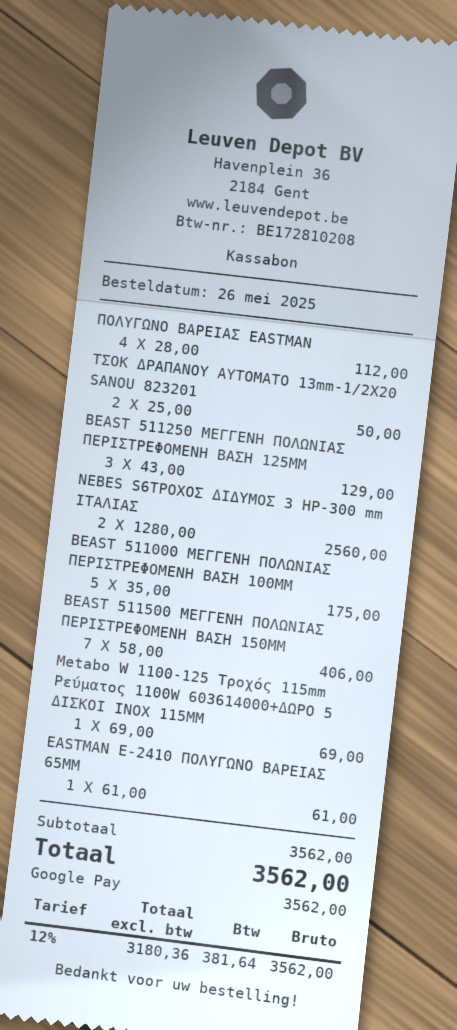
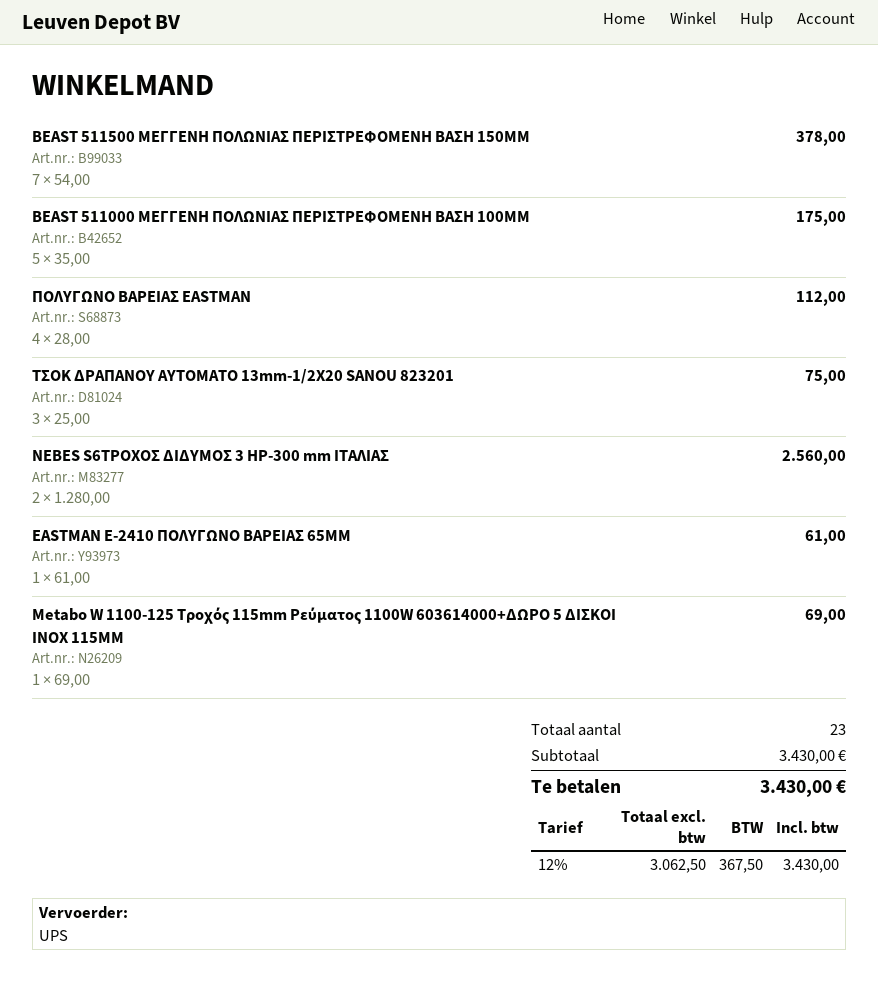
ΤΣΟΚ ΔΡΑΠΑΝΟΥ ΑΥΤΟΜΑΤΟ 13mm-1/2X20 SANOU 823201: 2 x 25.00 = 50.00 -> 3 x 25.00 = 75.00
BEAST 511250 ΜΕΓΓΕΝΗ ΠΟΛΩΝΙΑΣ ΠΕΡΙΣΤΡΕΦΟΜΕΝΗ ΒΑΣΗ 125ΜΜ: 3 x 43.00 = 129.00 -> none
BEAST 511500 ΜΕΓΓΕΝΗ ΠΟΛΩΝΙΑΣ ΠΕΡΙΣΤΡΕΦΟΜΕΝΗ ΒΑΣΗ 150ΜΜ: 7 x 58.00 = 406.00 -> 7 x 54.00 = 378.00
subtotal: 3562.00 -> 3430.00
net: 3180.36 -> 3062.50
tax: 12% = 381.64 -> 12% = 367.50
total: 3562.00 -> 3430.00

